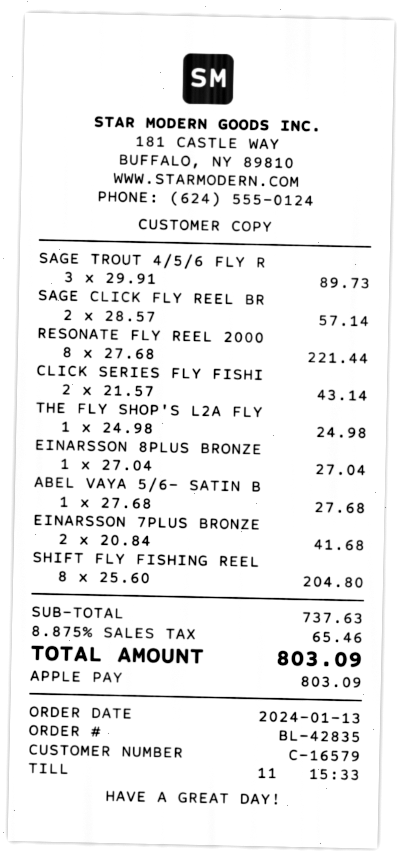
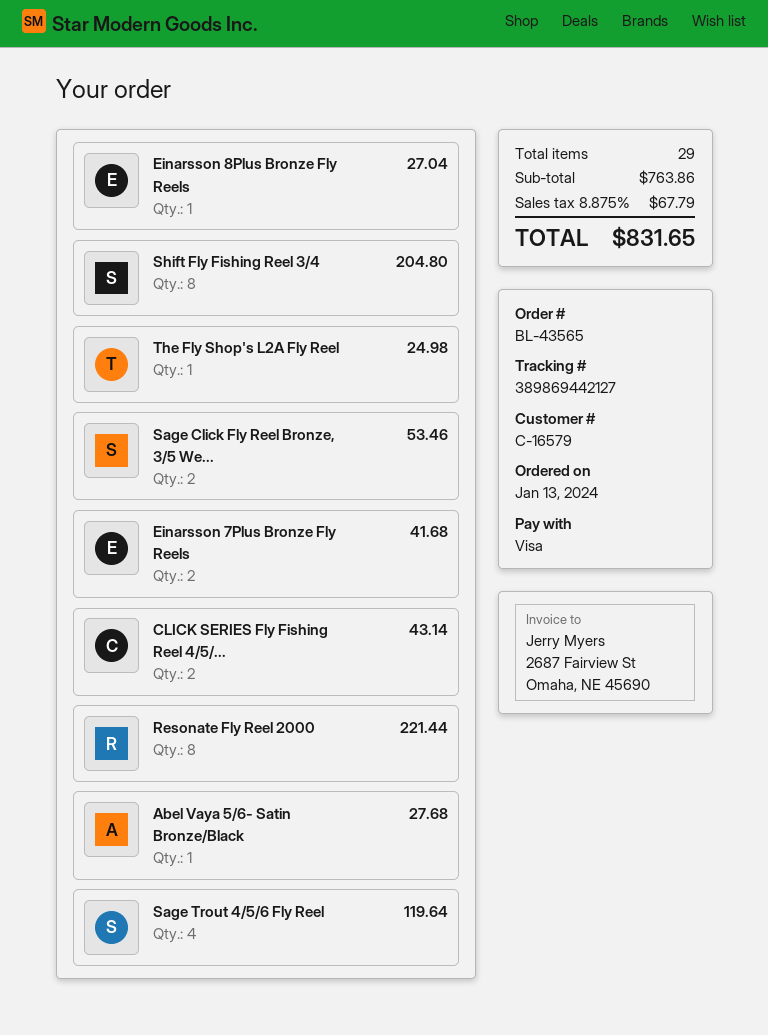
order number: BL-42835 -> BL-43565
payment method: Apple Pay -> Visa
SAGE TROUT 4/5/6 FLY R: 3 for 89.73 -> 4 for 119.64
SAGE CLICK FLY REEL BR: 2 for 57.14 -> 2 for 53.46
subtotal: 737.63 -> 763.86
tax: 8.875% = 65.46 -> 8.875% = 67.79
total: 803.09 -> 831.65

